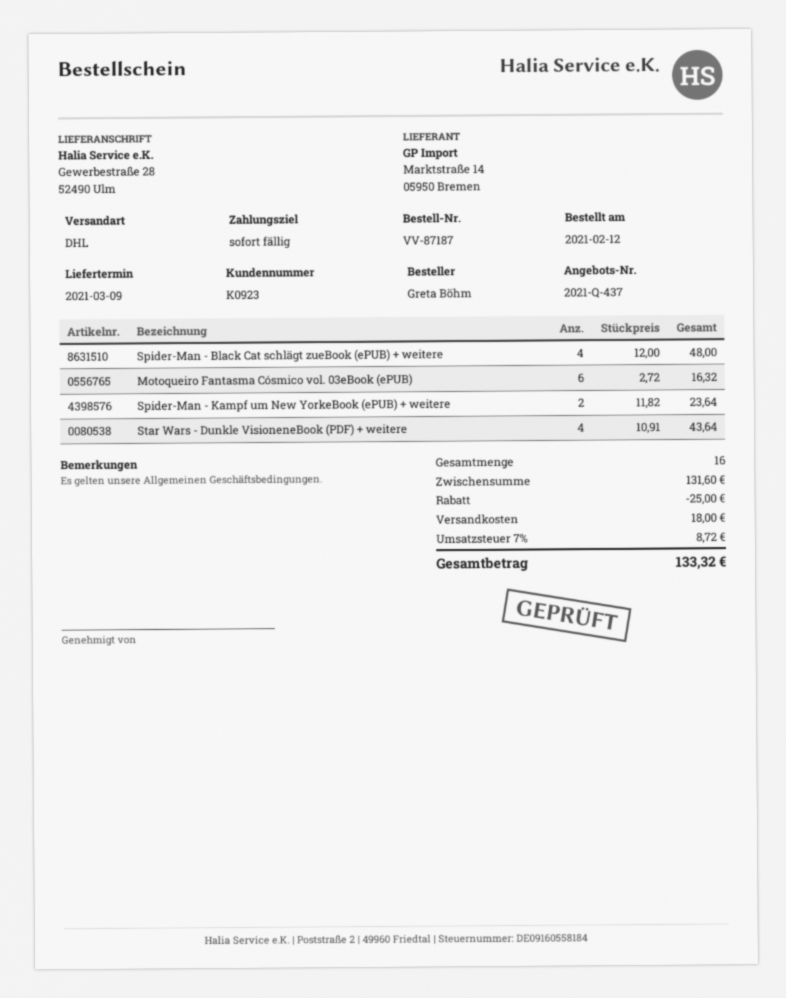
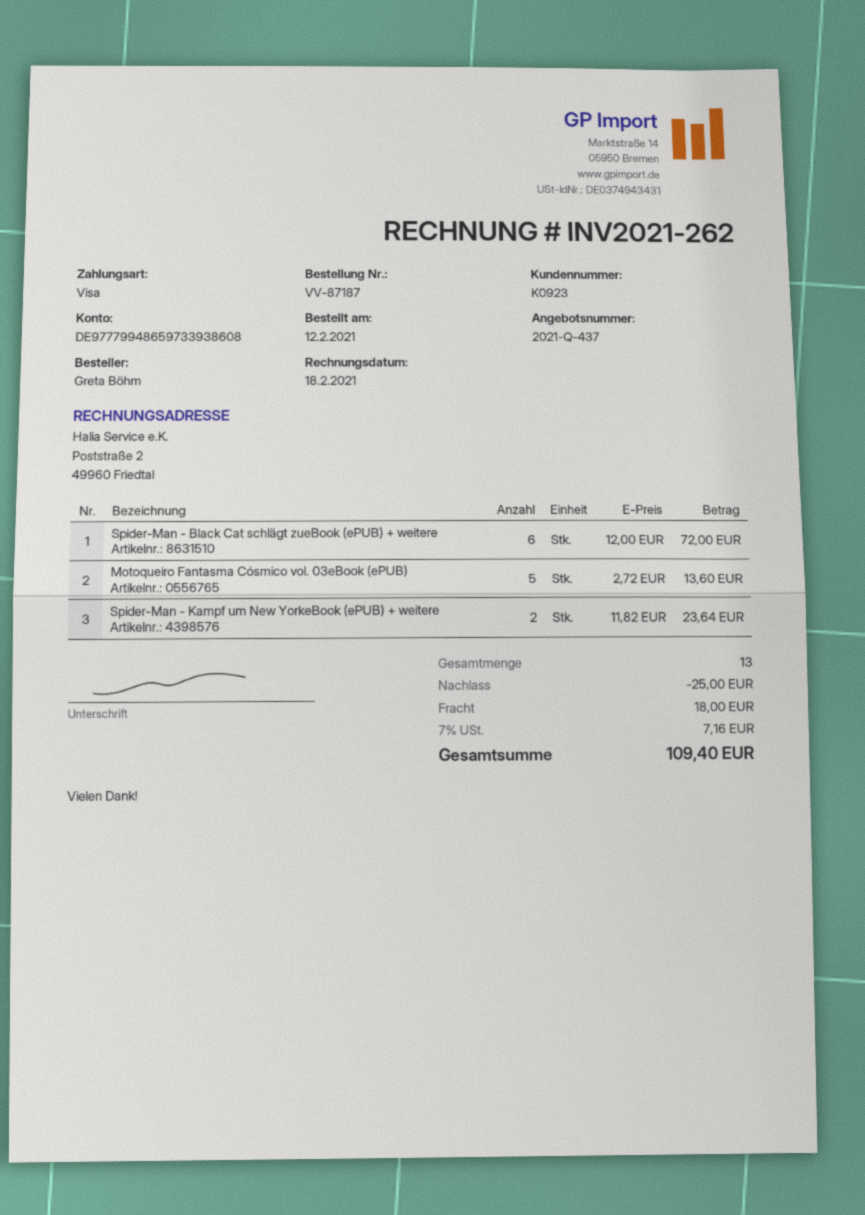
Spider-Man - Black Cat schlägt zueBook (ePUB) + weitere: 4 x 12.00 = 48.00 -> 6 x 12.00 = 72.00
Motoqueiro Fantasma Cósmico vol. 03eBook (ePUB): 6 x 2.72 = 16.32 -> 5 x 2.72 = 13.60
Star Wars - Dunkle VisioneneBook (PDF) + weitere: 4 x 10.91 = 43.64 -> none
total quantity: 16 -> 13
tax: 7% = 8.72 -> 7% = 7.16
total: 133.32 -> 109.40

